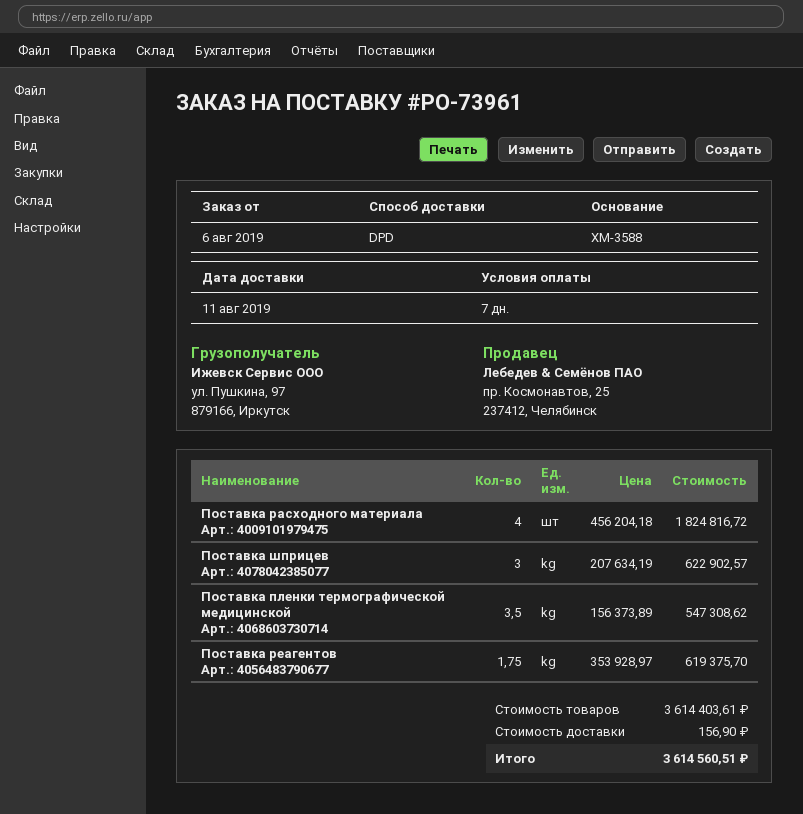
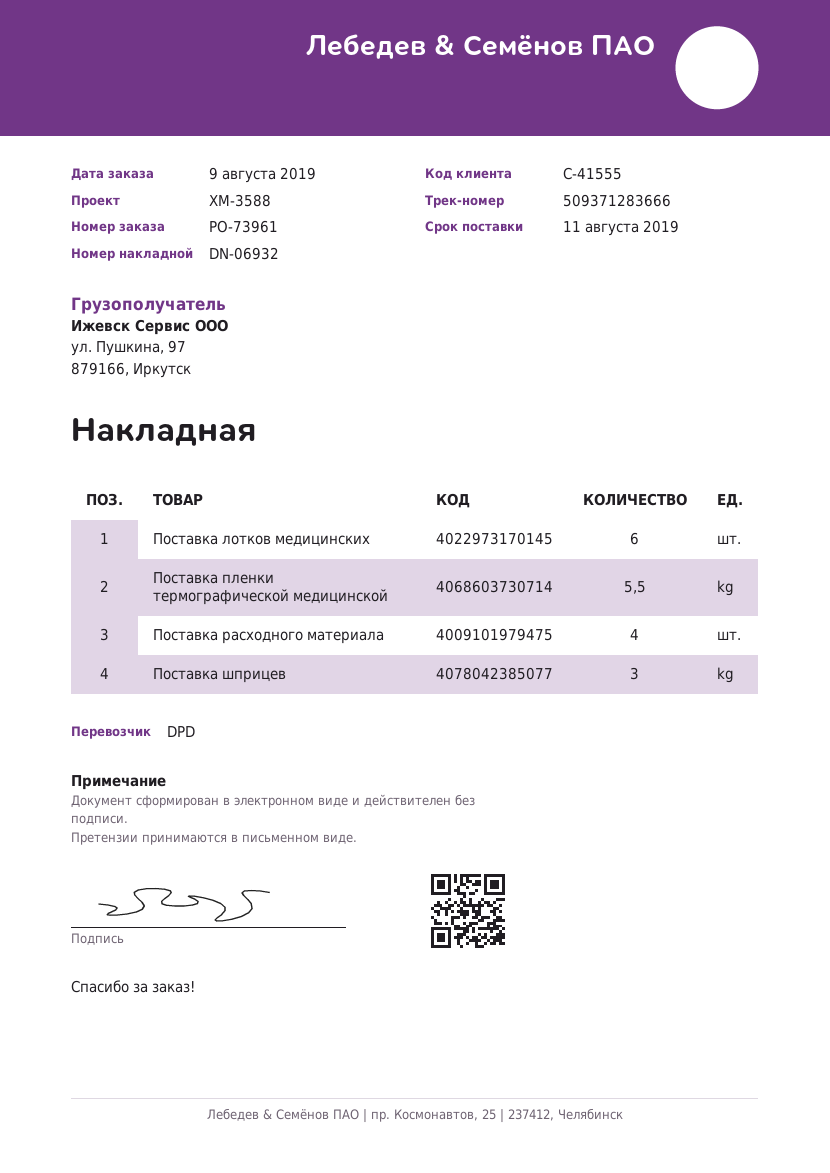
order date: 2019-08-06 -> 2019-08-09
Поставка пленки термографической медицинской: 3.5 -> 5.5
Поставка реагентов: 1.75 -> none
Поставка лотков медицинских: none -> 6

